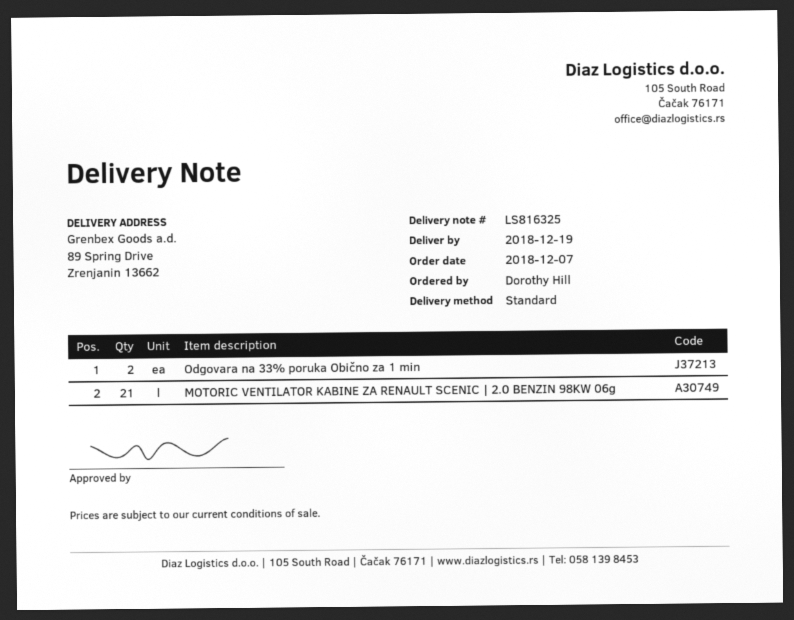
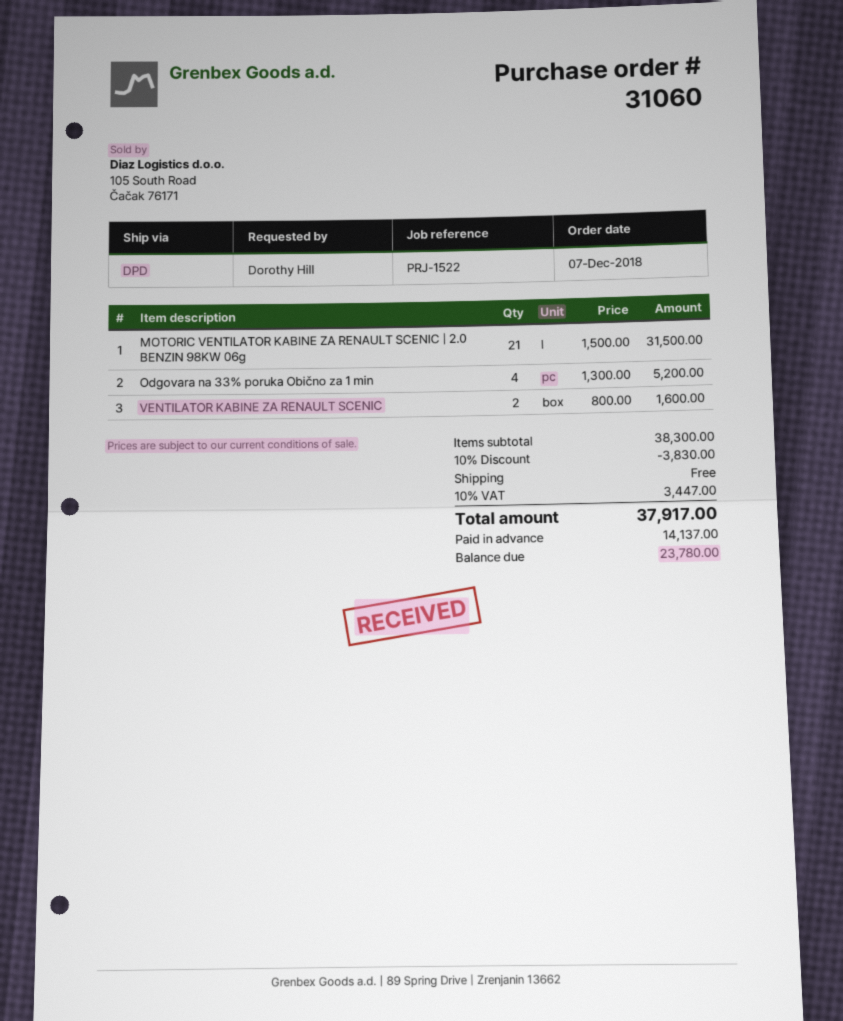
shipping method: standard -> DPD
Odgovara na 33% poruka Obično za 1 min: 2 -> 4
VENTILATOR KABINE ZA RENAULT SCENIC: none -> 2

